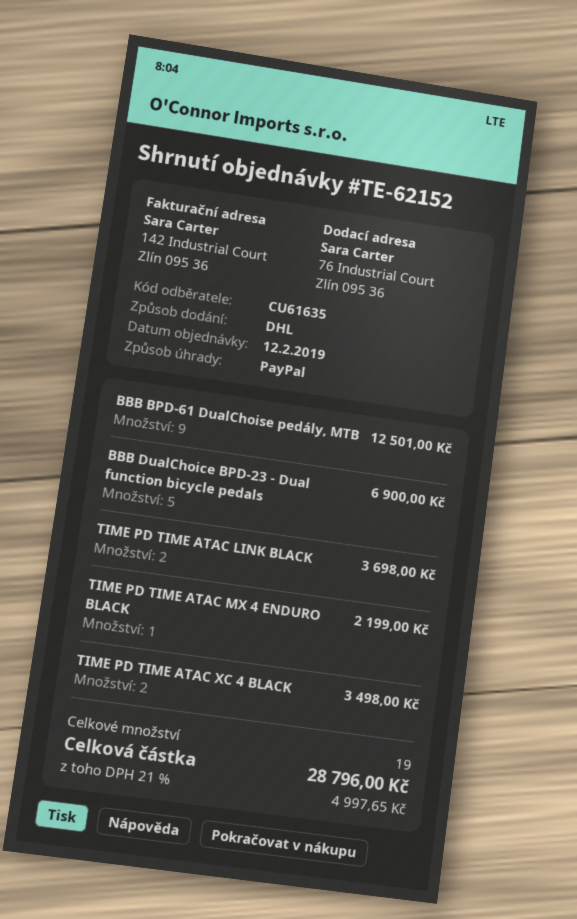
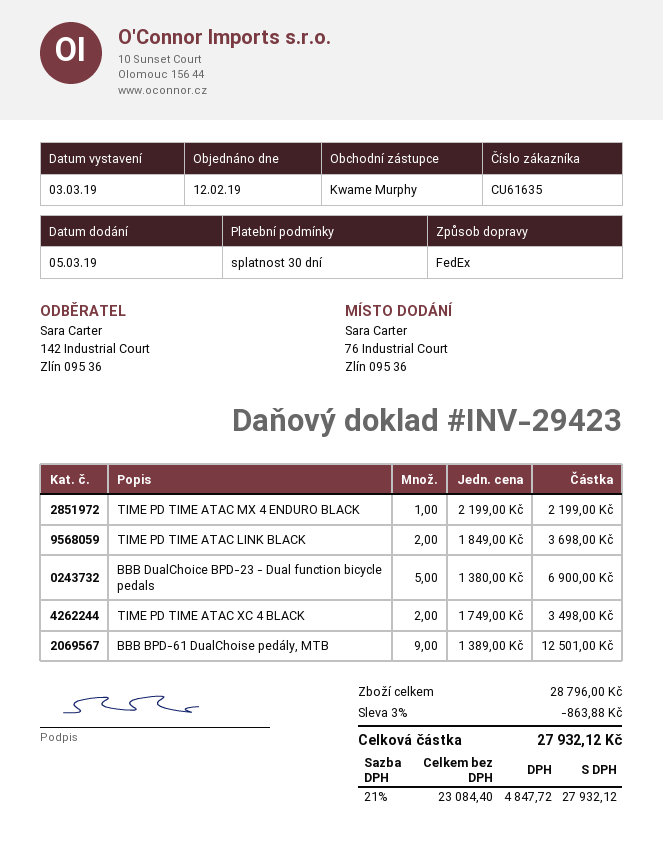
shipping method: DHL -> FedEx
discount: none -> 3% = 863.88
tax: 21% = 4997.65 -> 21% = 4847.72
total: 28796.00 -> 27932.12

